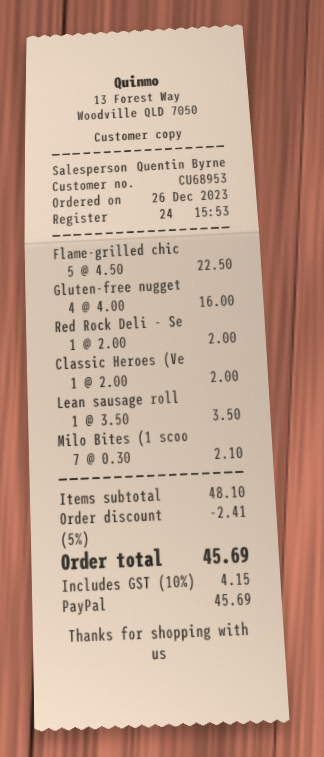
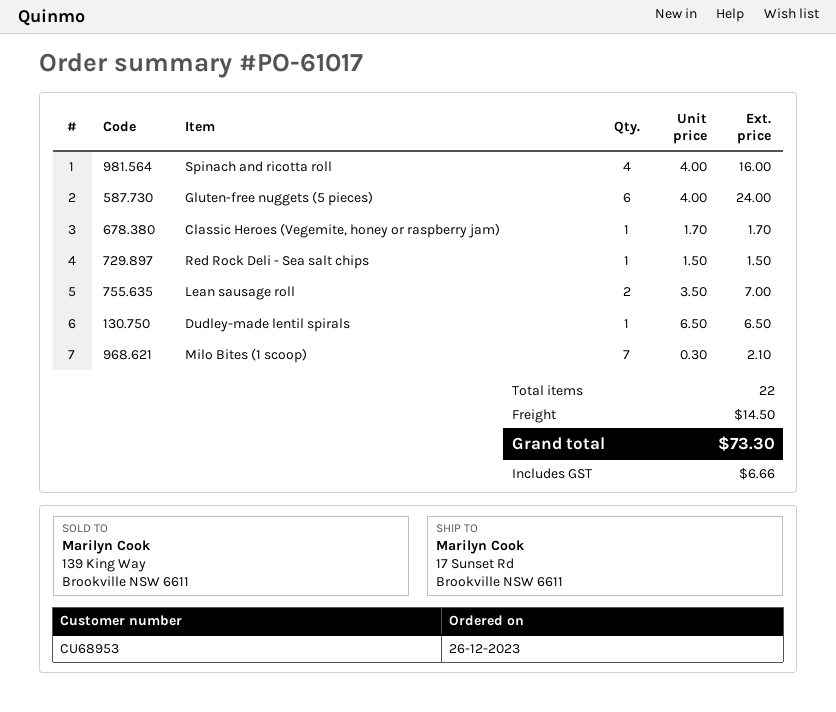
Flame-grilled chic: 5 x 4.50 = 22.50 -> none
Gluten-free nugget: 4 x 4.00 = 16.00 -> 6 x 4.00 = 24.00
Red Rock Deli - Se: 1 x 2.00 = 2.00 -> 1 x 1.50 = 1.50
Classic Heroes (Ve: 1 x 2.00 = 2.00 -> 1 x 1.70 = 1.70
Lean sausage roll: 1 x 3.50 = 3.50 -> 2 x 3.50 = 7.00
Spinach and ricotta roll: none -> 4 x 4.00 = 16.00
Dudley-made lentil spirals: none -> 1 x 6.50 = 6.50
discount: 5% = 2.41 -> none
shipping: none -> 14.50
tax: 4.15 -> 6.66
total: 45.69 -> 73.30

